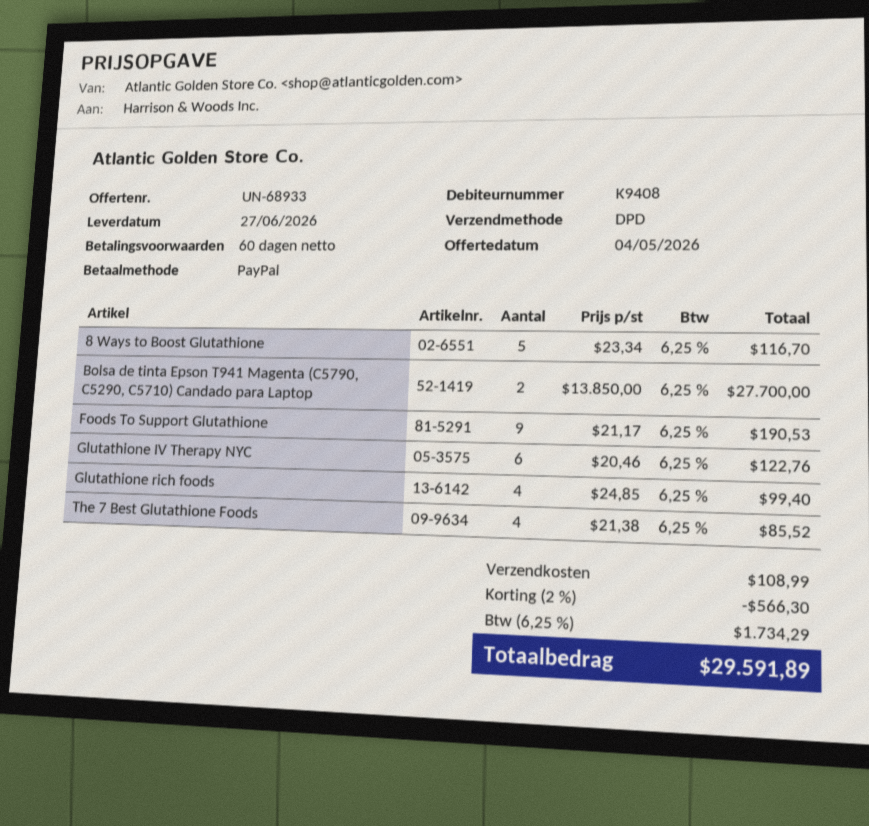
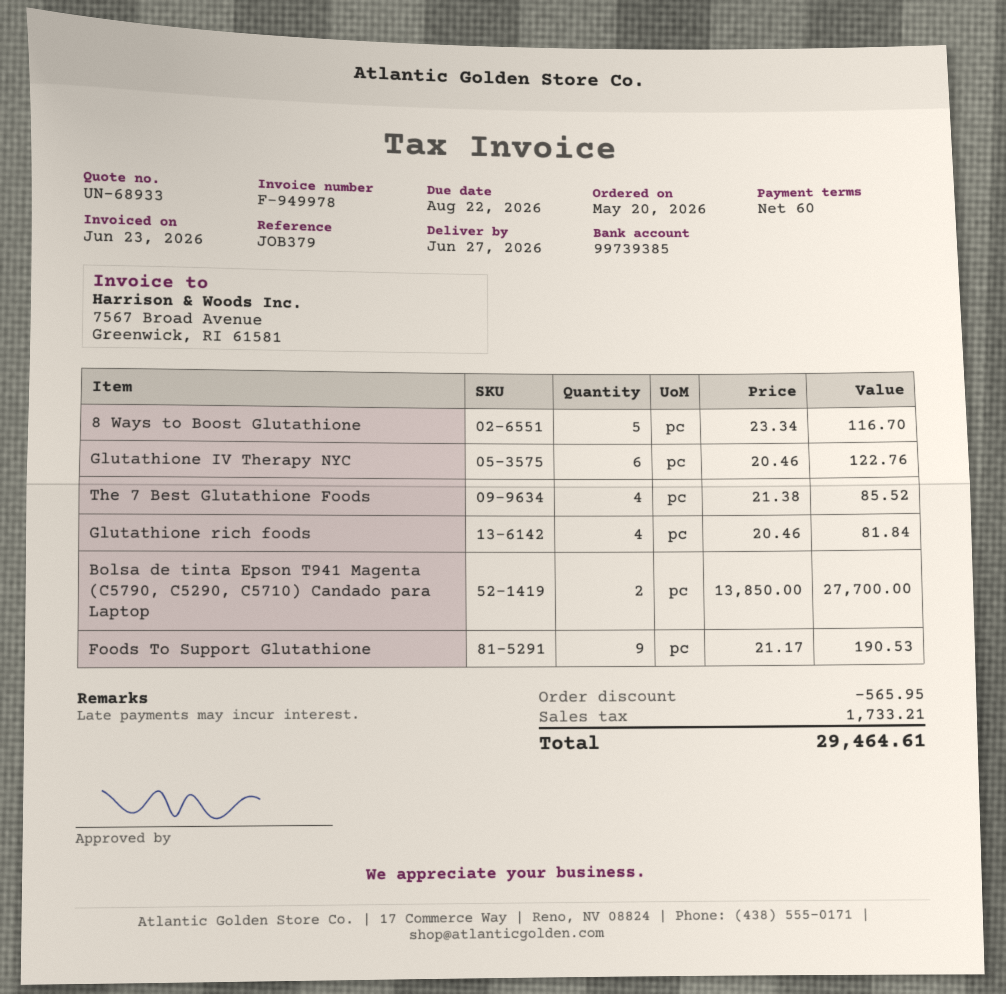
Glutathione rich foods: 4 x 24.85 = 99.40 -> 4 x 20.46 = 81.84
discount: 566.30 -> 565.95
shipping: 108.99 -> none
tax: 1734.29 -> 1733.21
total: 29591.89 -> 29464.61

